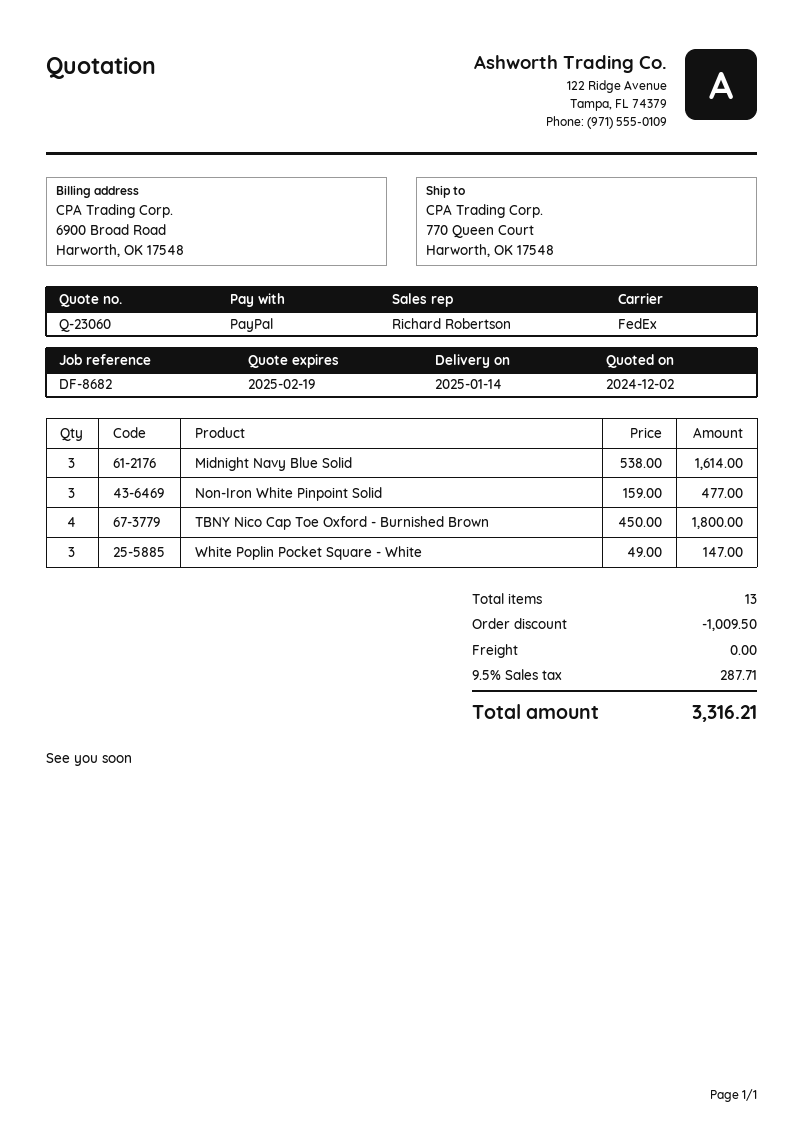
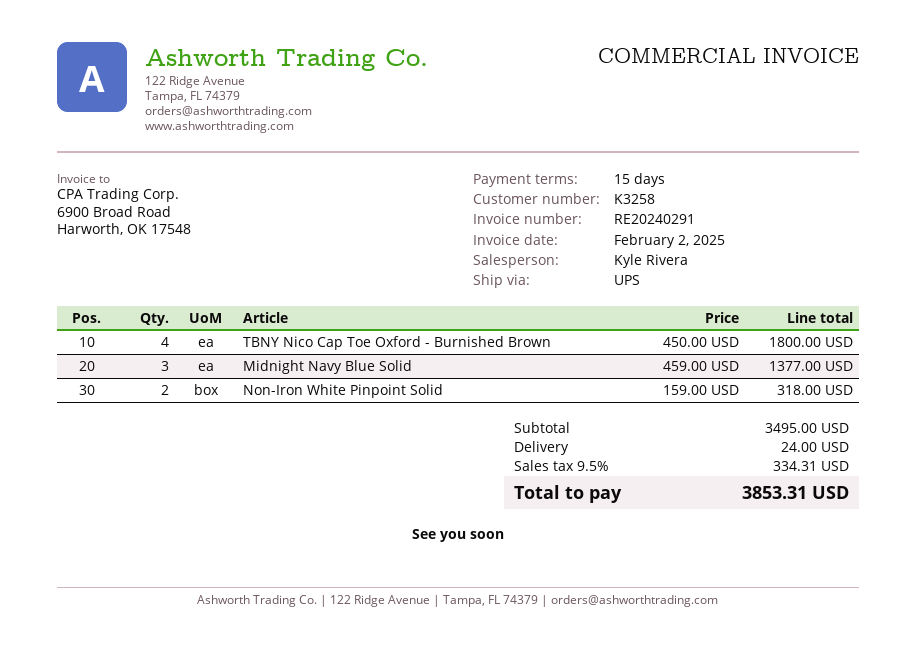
sales rep: Richard Robertson -> Kyle Rivera
shipping method: FedEx -> UPS
Midnight Navy Blue Solid: 3 x 538.00 = 1614.00 -> 3 x 459.00 = 1377.00
Non-Iron White Pinpoint Solid: 3 x 159.00 = 477.00 -> 2 x 159.00 = 318.00
White Poplin Pocket Square - White: 3 x 49.00 = 147.00 -> none
discount: 1009.50 -> none
shipping: 0.00 -> 24.00
tax: 9.5% = 287.71 -> 9.5% = 334.31
total: 3316.21 -> 3853.31

